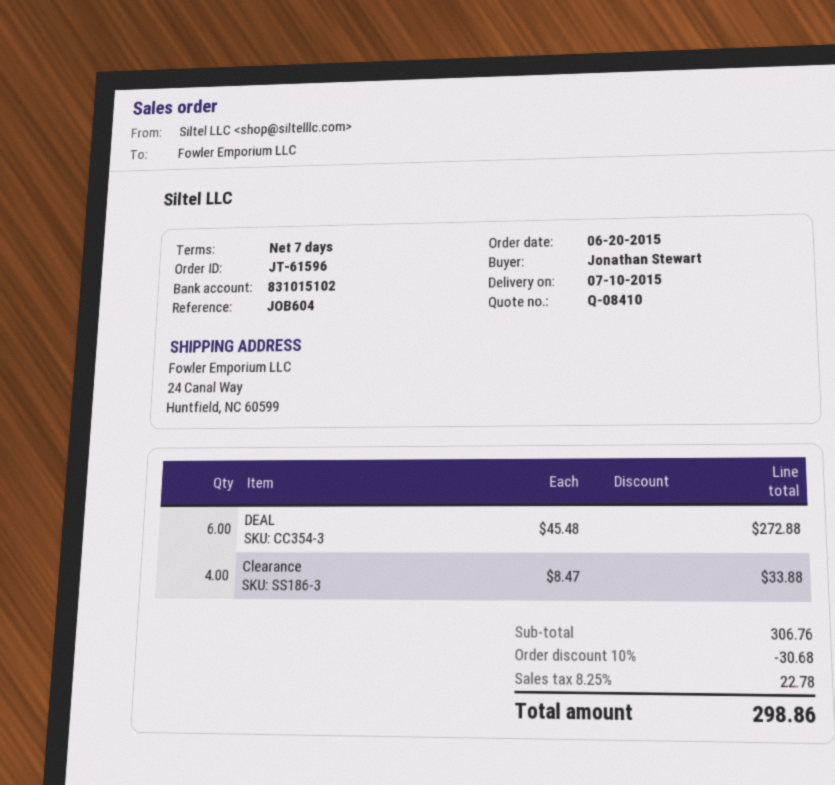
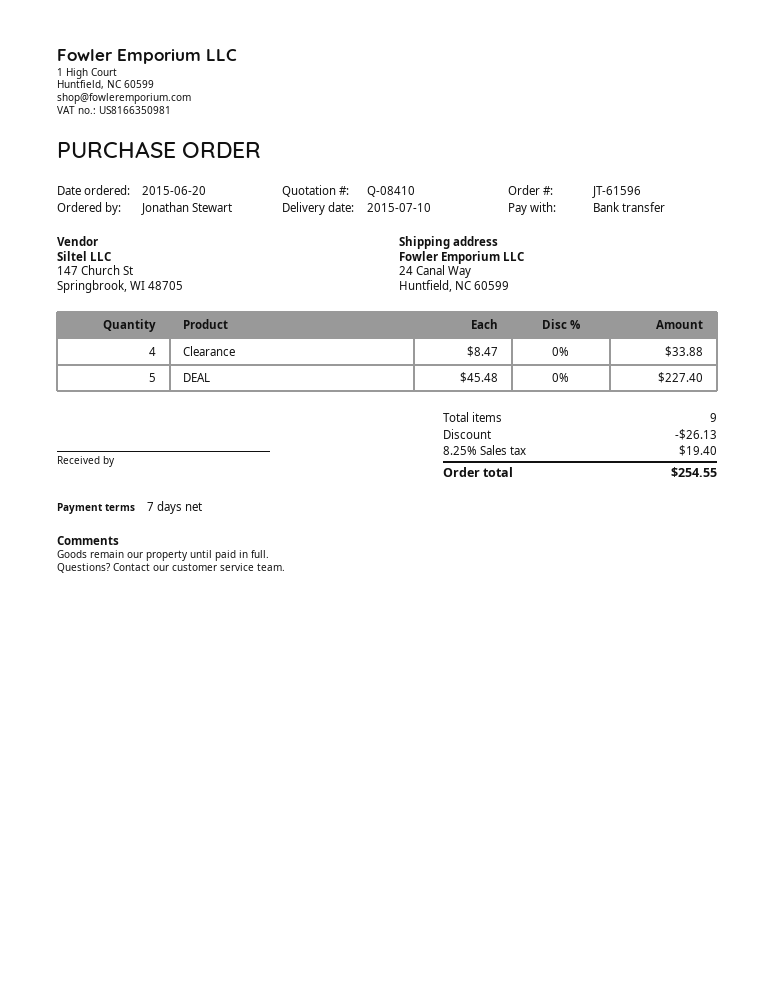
DEAL: 6 x 45.48 = 272.88 -> 5 x 45.48 = 227.40
discount: 30.68 -> 26.13
tax: 8.25% = 22.78 -> 8.25% = 19.40
total: 298.86 -> 254.55

